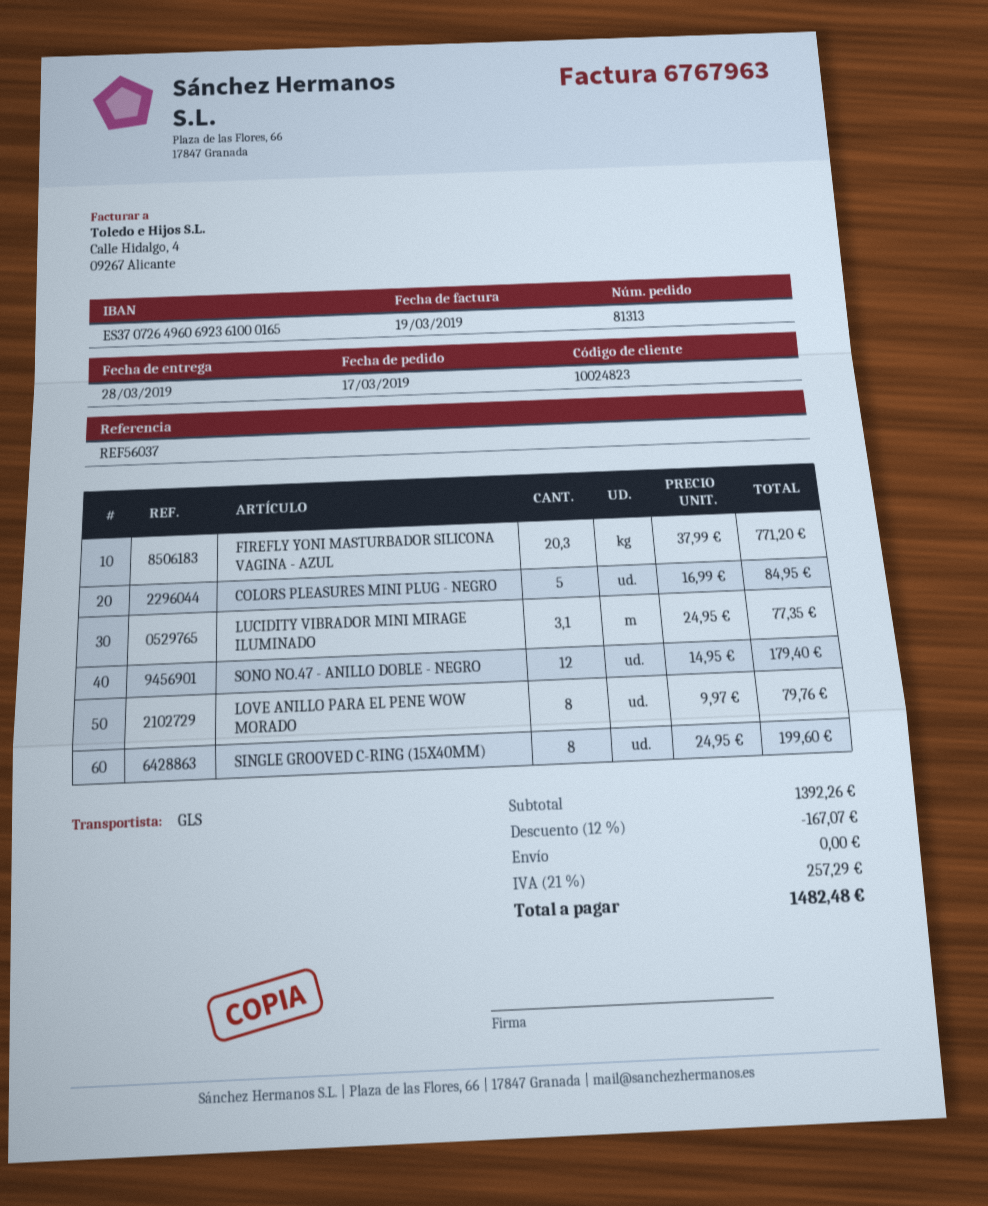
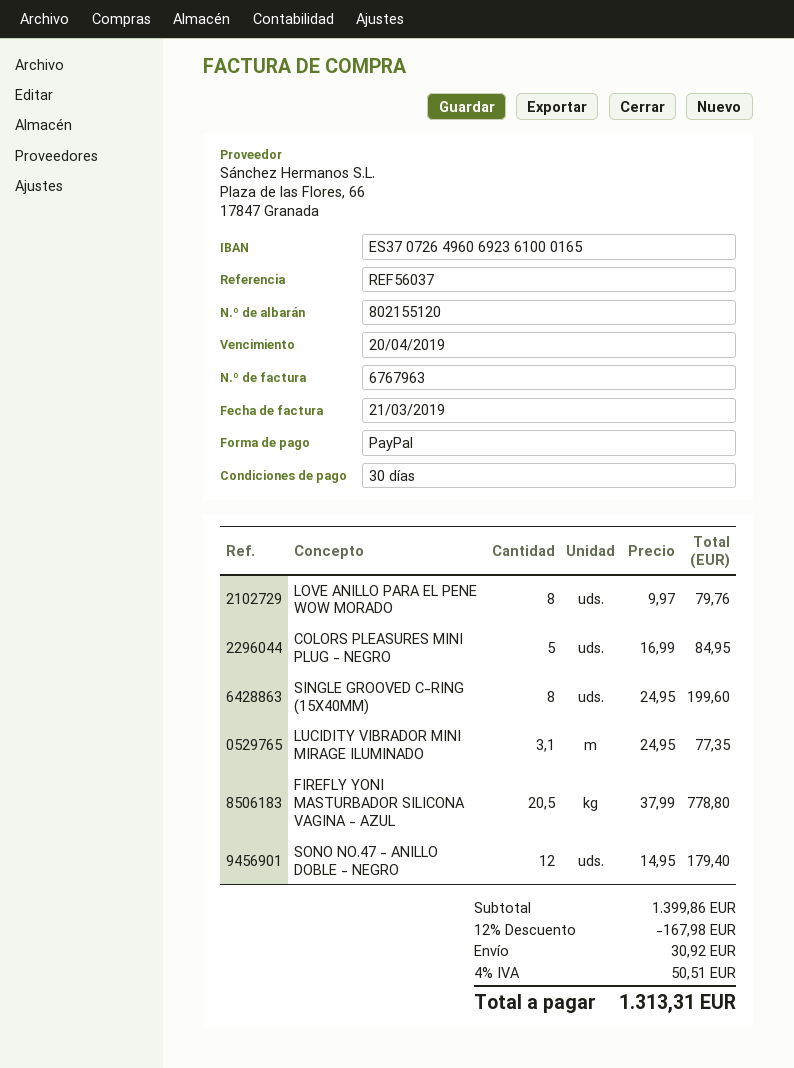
invoice date: 2019-03-19 -> 2019-03-21
FIREFLY YONI MASTURBADOR SILICONA VAGINA - AZUL: 20.3 x 37.99 = 771.20 -> 20.5 x 37.99 = 778.80
subtotal: 1392.26 -> 1399.86
discount: 12% = 167.07 -> 12% = 167.98
shipping: 0.00 -> 30.92
tax: 21% = 257.29 -> 4% = 50.51
total: 1482.48 -> 1313.31

